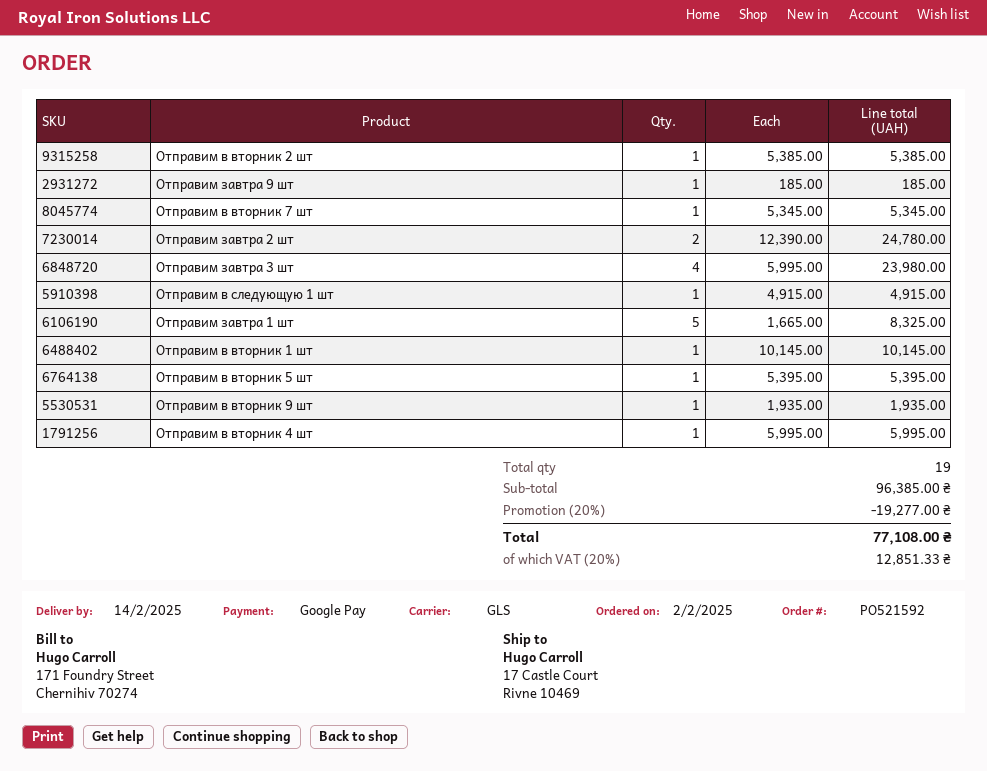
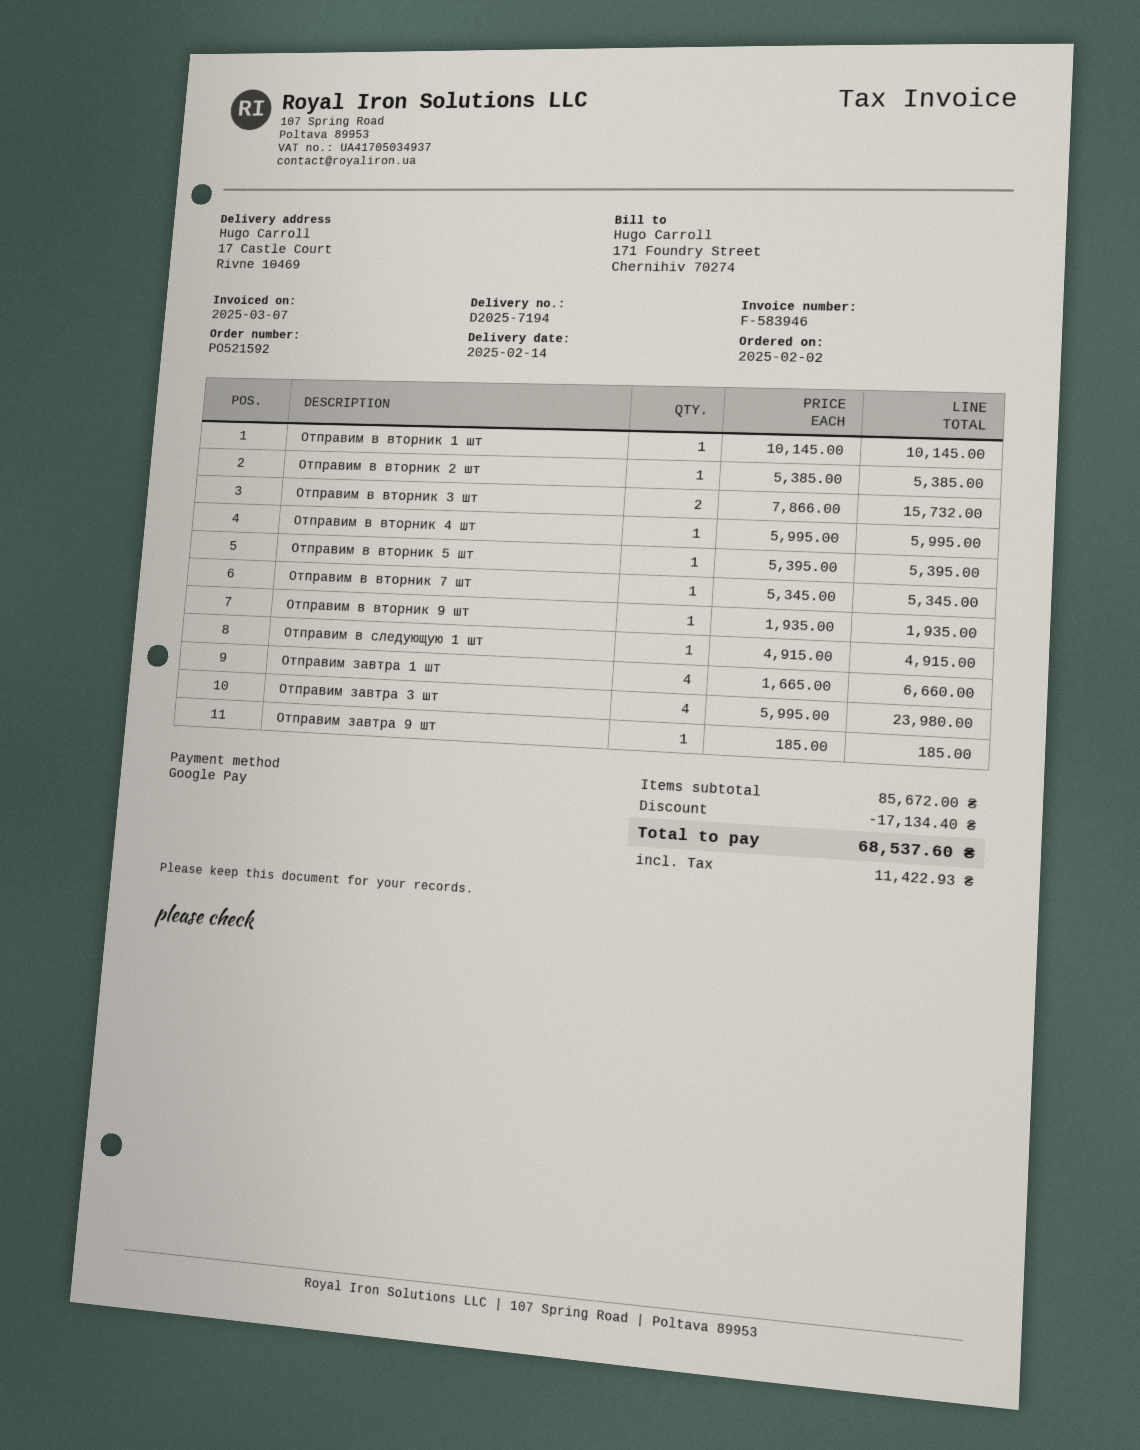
Отправим завтра 2 шт: 2 x 12390.00 = 24780.00 -> none
Отправим завтра 1 шт: 5 x 1665.00 = 8325.00 -> 4 x 1665.00 = 6660.00
Отправим в вторник 3 шт: none -> 2 x 7866.00 = 15732.00
subtotal: 96385.00 -> 85672.00
discount: 19277.00 -> 17134.40
tax: 12851.33 -> 11422.93
total: 77108.00 -> 68537.60

